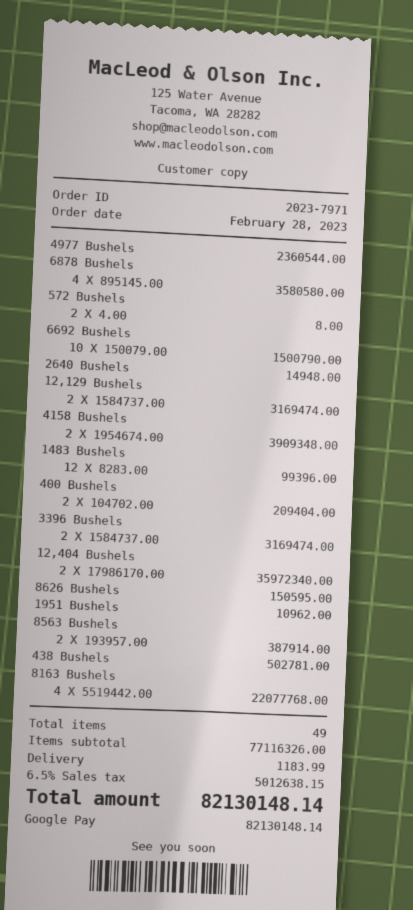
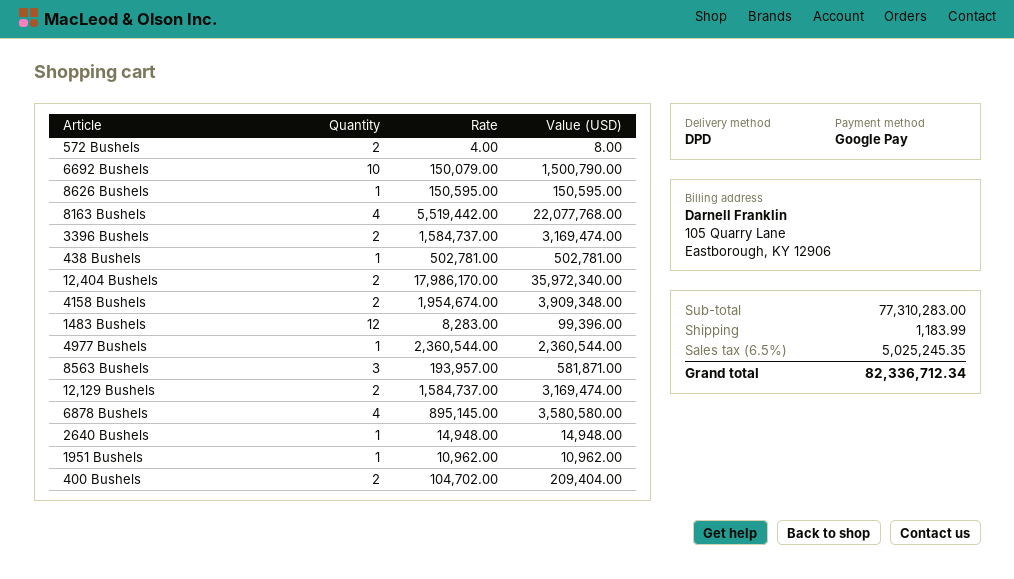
8563 Bushels: 2 x 193957.00 = 387914.00 -> 3 x 193957.00 = 581871.00
subtotal: 77116326.00 -> 77310283.00
tax: 6.5% = 5012638.15 -> 6.5% = 5025245.35
total: 82130148.14 -> 82336712.34

